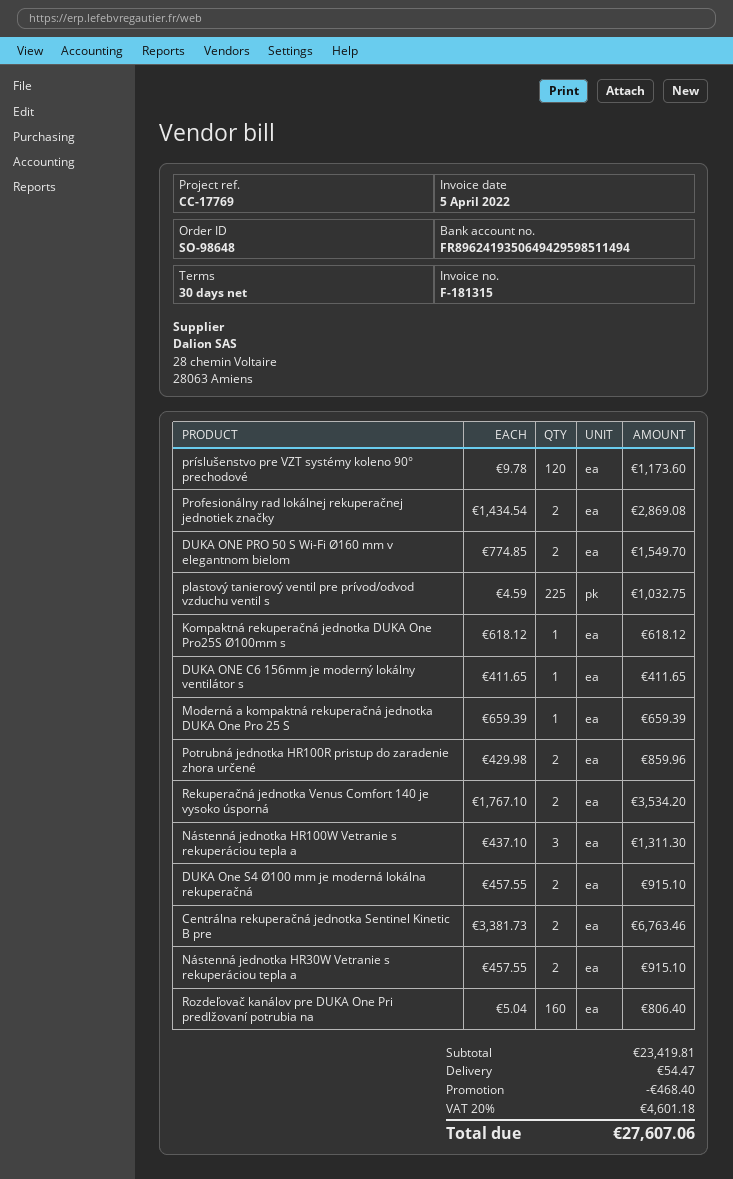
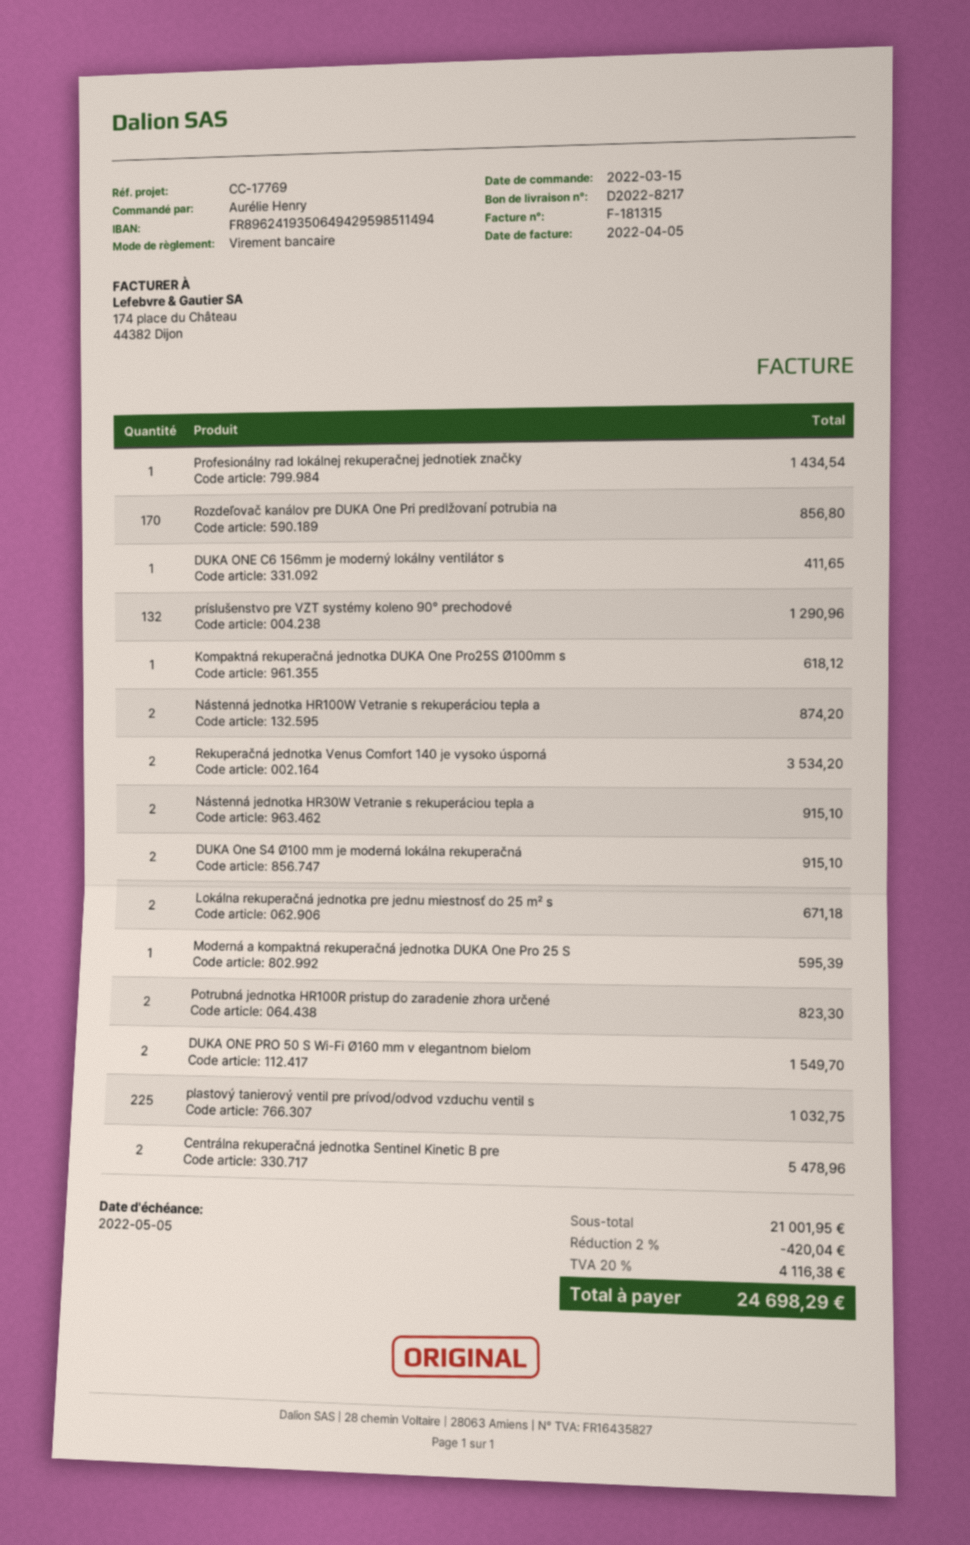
príslušenstvo pre VZT systémy koleno 90° prechodové: 120 for 1173.60 -> 132 for 1290.96
Profesionálny rad lokálnej rekuperačnej jednotiek značky: 2 for 2869.08 -> 1 for 1434.54
Moderná a kompaktná rekuperačná jednotka DUKA One Pro 25 S: 1 for 659.39 -> 1 for 595.39
Potrubná jednotka HR100R pristup do zaradenie zhora určené: 2 for 859.96 -> 2 for 823.30
Nástenná jednotka HR100W Vetranie s rekuperáciou tepla a: 3 for 1311.30 -> 2 for 874.20
Centrálna rekuperačná jednotka Sentinel Kinetic B pre: 2 for 6763.46 -> 2 for 5478.96
Rozdeľovač kanálov pre DUKA One Pri predlžovaní potrubia na: 160 for 806.40 -> 170 for 856.80
Lokálna rekuperačná jednotka pre jednu miestnosť do 25 m² s: none -> 2 for 671.18
subtotal: 23419.81 -> 21001.95
discount: 468.40 -> 420.04
shipping: 54.47 -> none
tax: 20% = 4601.18 -> 20% = 4116.38
total: 27607.06 -> 24698.29

